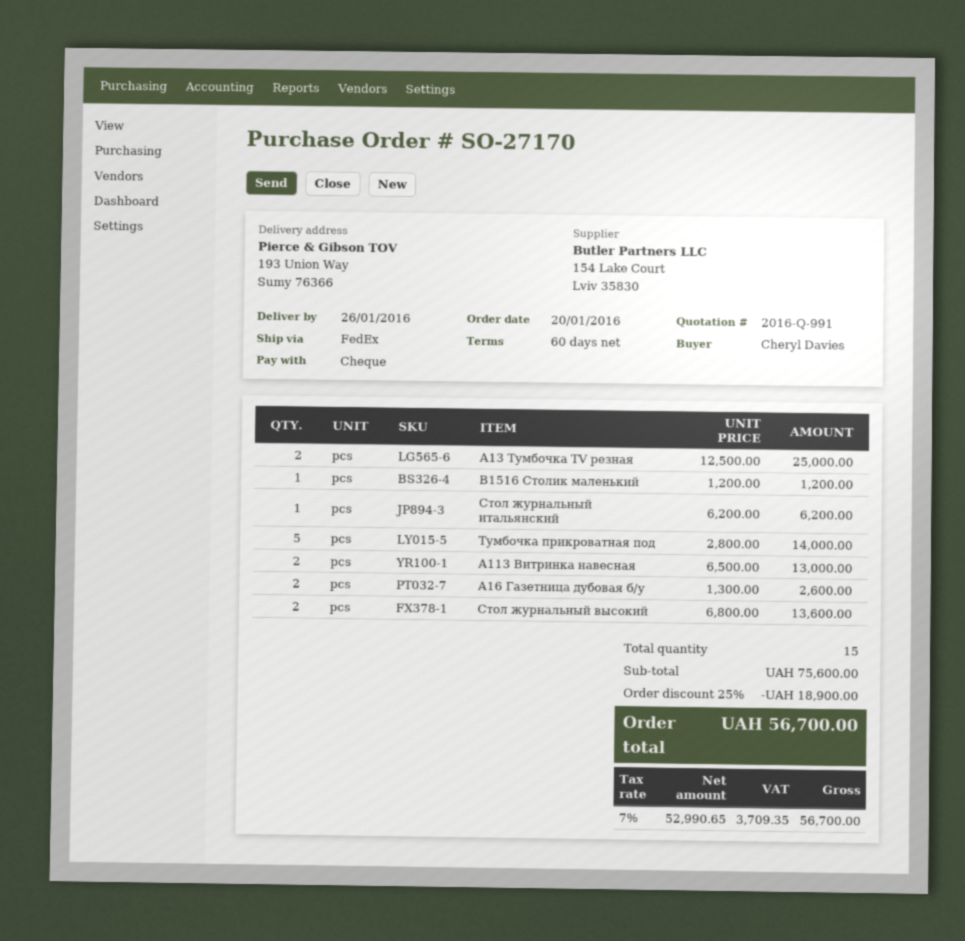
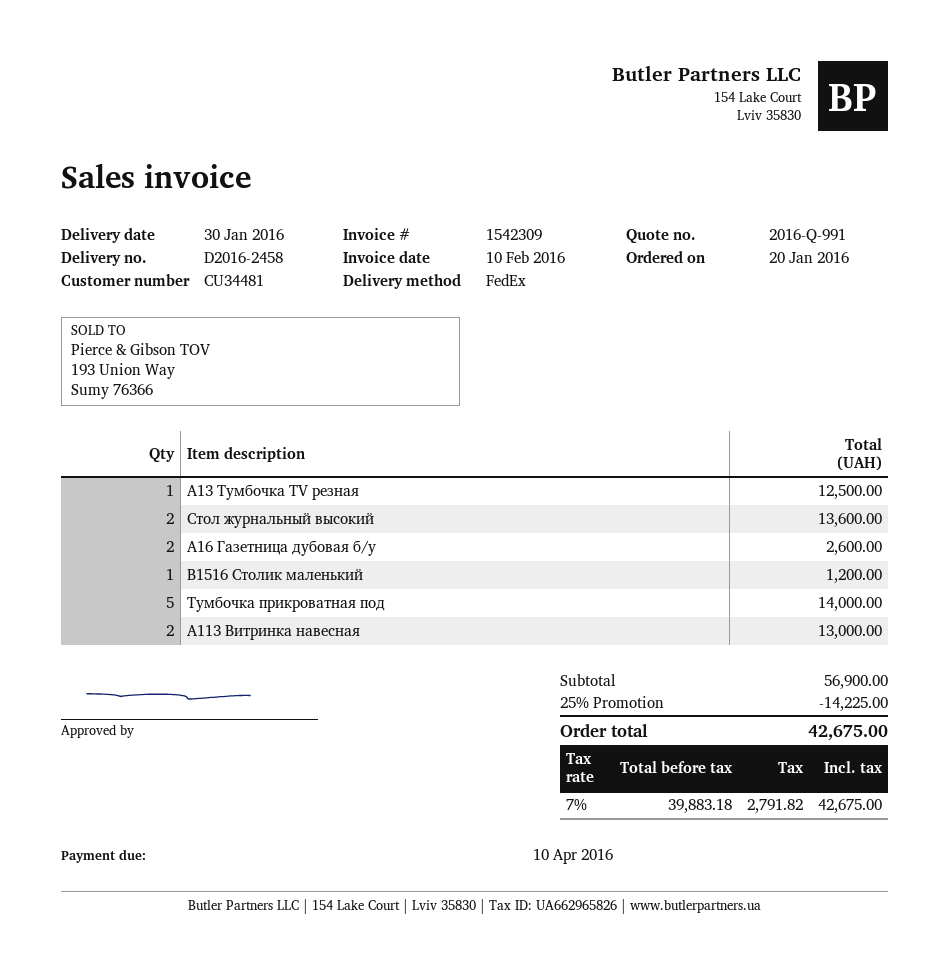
delivery date: 2016-01-26 -> 2016-01-30
А13 Тумбочка TV резная: 2 for 25000.00 -> 1 for 12500.00
Стол журнальный итальянский: 1 for 6200.00 -> none
subtotal: 75600.00 -> 56900.00
discount: 25% = 18900.00 -> 25% = 14225.00
net: 52990.65 -> 39883.18
tax: 7% = 3709.35 -> 7% = 2791.82
total: 56700.00 -> 42675.00

